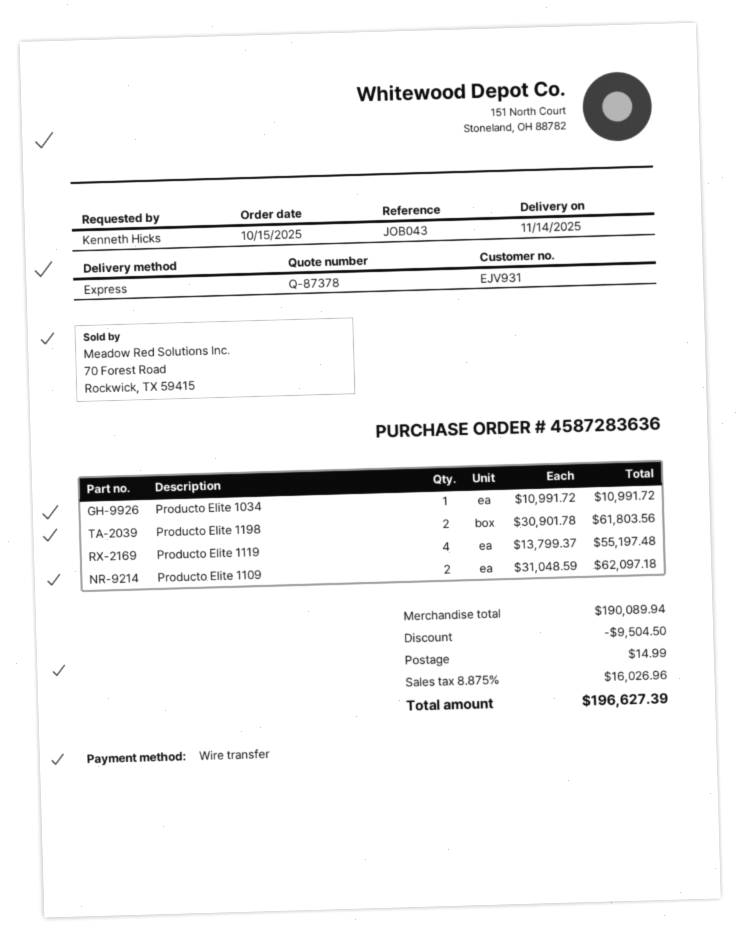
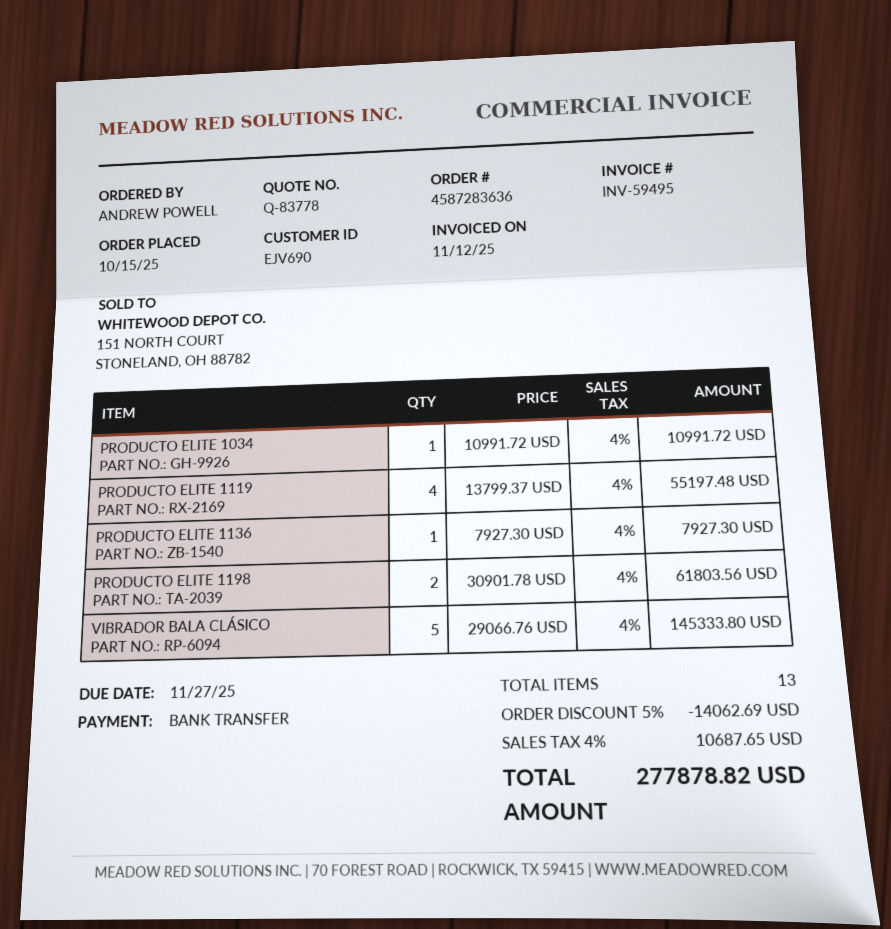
quote number: Q-87378 -> Q-83778
customer number: EJV931 -> EJV690
ordered by: Kenneth Hicks -> ANDREW POWELL
Producto Elite 1109: 2 x 31048.59 = 62097.18 -> none
PRODUCTO ELITE 1136: none -> 1 x 7927.30 = 7927.30
VIBRADOR BALA CLÁSICO: none -> 5 x 29066.76 = 145333.80
discount: 9504.50 -> 14062.69
shipping: 14.99 -> none
tax: 8.875% = 16026.96 -> 4% = 10687.65
total: 196627.39 -> 277878.82

